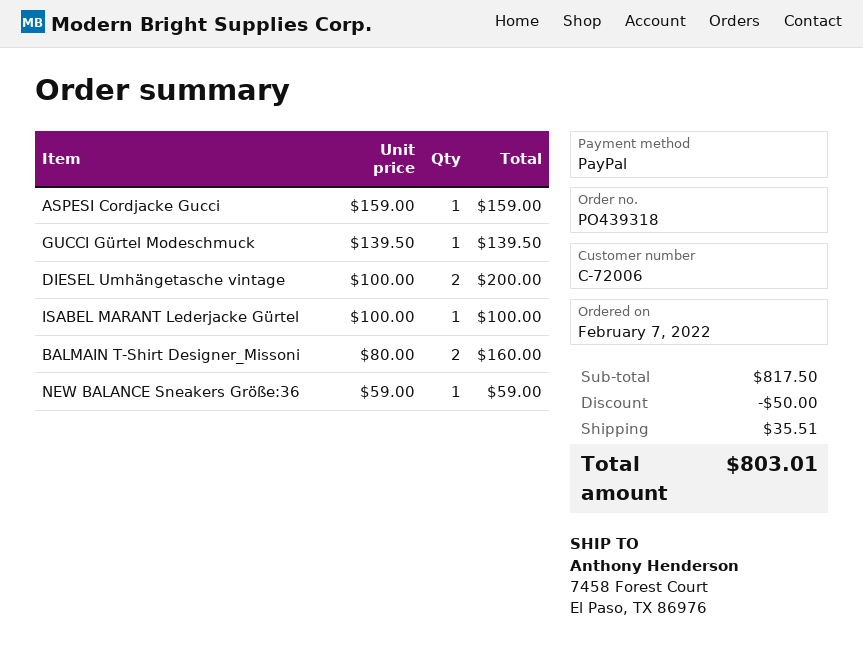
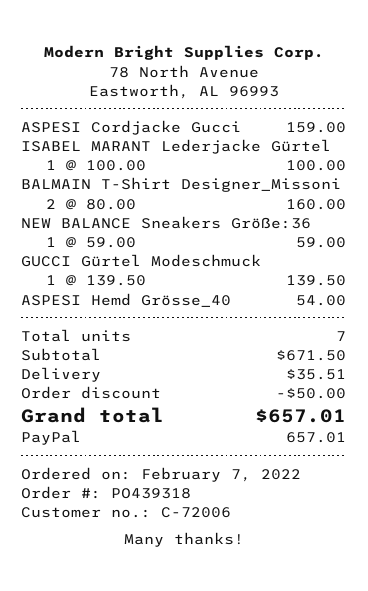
DIESEL Umhängetasche vintage: 2 x 100.00 = 200.00 -> none
ASPESI Hemd Grösse_40: none -> 1 x 54.00 = 54.00
subtotal: 817.50 -> 671.50
total: 803.01 -> 657.01

